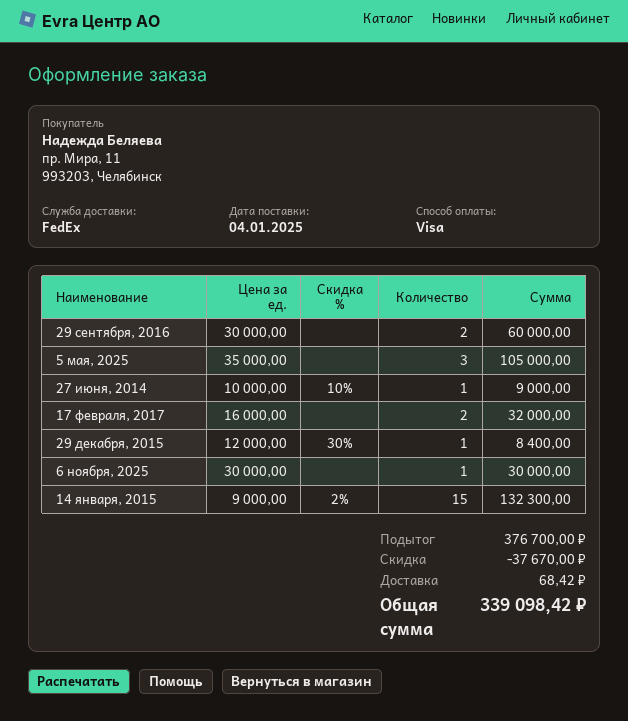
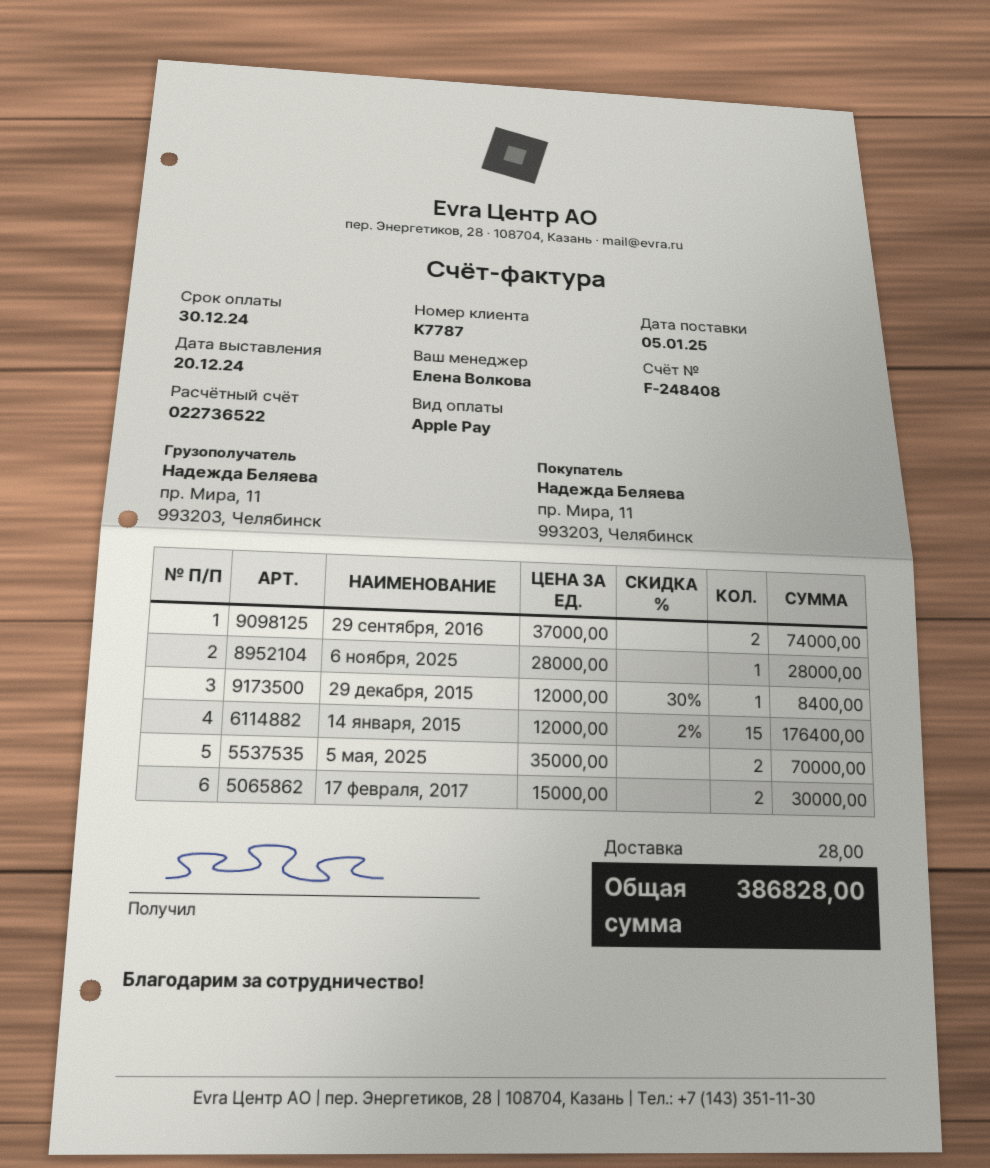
delivery date: 2025-01-04 -> 2025-01-05
payment method: Visa -> Apple Pay
29 сентября, 2016: 2 x 30000.00 = 60000.00 -> 2 x 37000.00 = 74000.00
5 мая, 2025: 3 x 35000.00 = 105000.00 -> 2 x 35000.00 = 70000.00
27 июня, 2014: 1 x 10000.00 - 10% = 9000.00 -> none
17 февраля, 2017: 2 x 16000.00 = 32000.00 -> 2 x 15000.00 = 30000.00
6 ноября, 2025: 1 x 30000.00 = 30000.00 -> 1 x 28000.00 = 28000.00
14 января, 2015: 15 x 9000.00 - 2% = 132300.00 -> 15 x 12000.00 - 2% = 176400.00
discount: 37670.00 -> none
shipping: 68.42 -> 28.00
total: 339098.42 -> 386828.00

